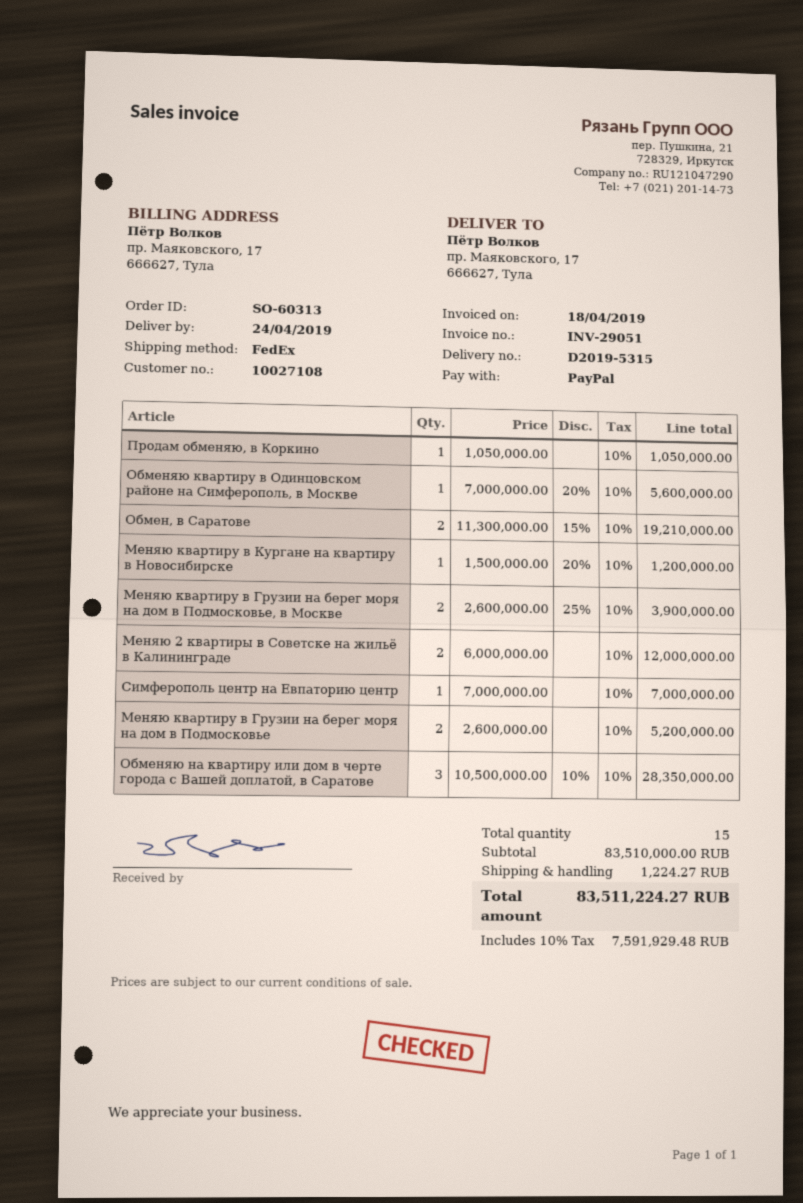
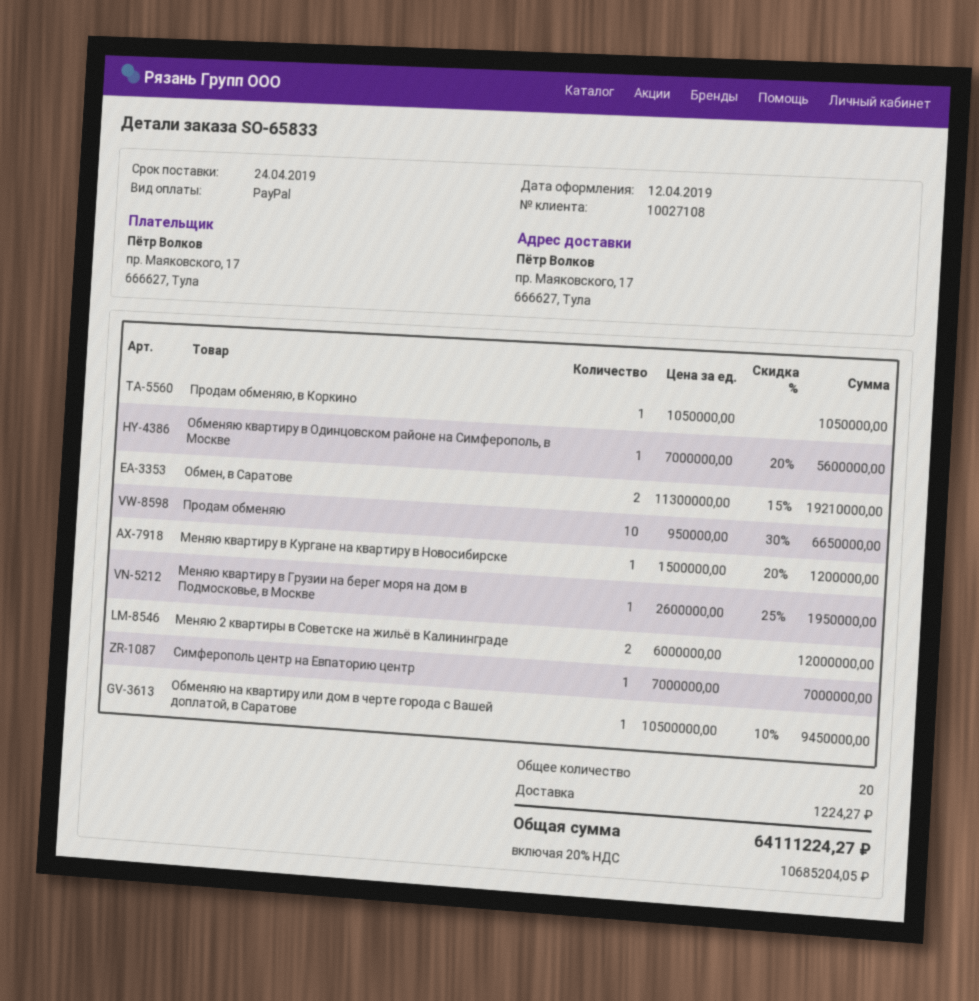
order number: SO-60313 -> SO-65833
Меняю квартиру в Грузии на берег моря на дом в Подмосковье, в Москве: 2 x 2600000.00 - 25% = 3900000.00 -> 1 x 2600000.00 - 25% = 1950000.00
Меняю квартиру в Грузии на берег моря на дом в Подмосковье: 2 x 2600000.00 = 5200000.00 -> none
Обменяю на квартиру или дом в черте города с Вашей доплатой, в Саратове: 3 x 10500000.00 - 10% = 28350000.00 -> 1 x 10500000.00 - 10% = 9450000.00
Продам обменяю: none -> 10 x 950000.00 - 30% = 6650000.00
total quantity: 15 -> 20
tax: 10% = 7591929.48 -> 20% = 10685204.05
total: 83511224.27 -> 64111224.27

